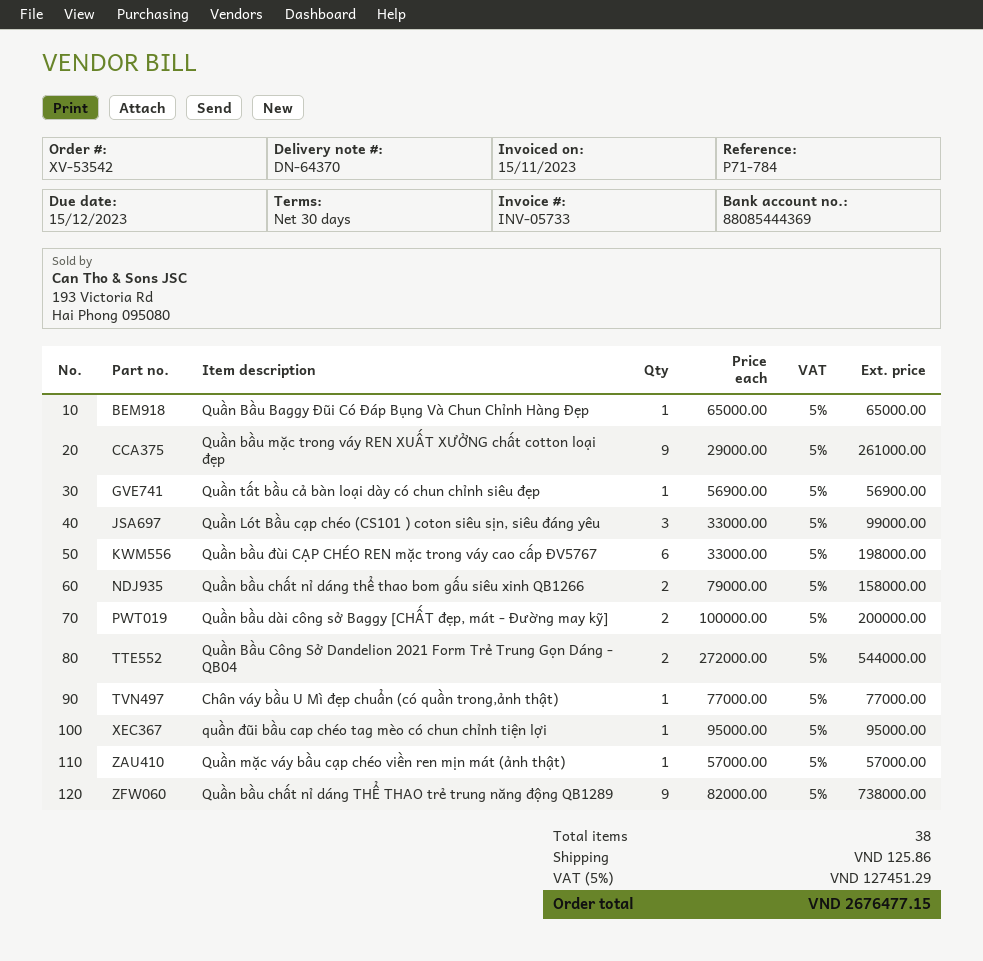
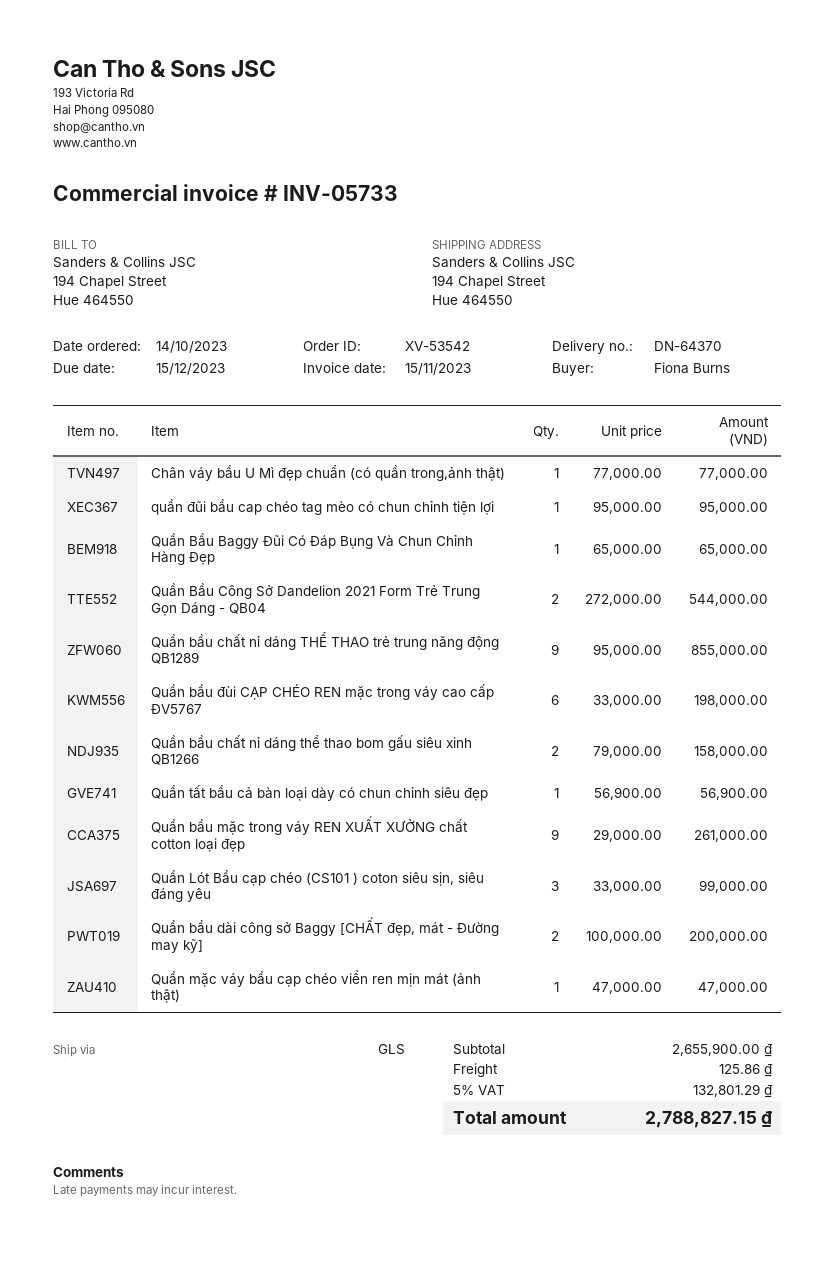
Quần mặc váy bầu cạp chéo viền ren mịn mát (ảnh thật): 1 x 57000.00 = 57000.00 -> 1 x 47000.00 = 47000.00
Quần bầu chất nỉ dáng THỂ THAO trẻ trung năng động QB1289: 9 x 82000.00 = 738000.00 -> 9 x 95000.00 = 855000.00
tax: 5% = 127451.29 -> 5% = 132801.29
total: 2676477.15 -> 2788827.15

